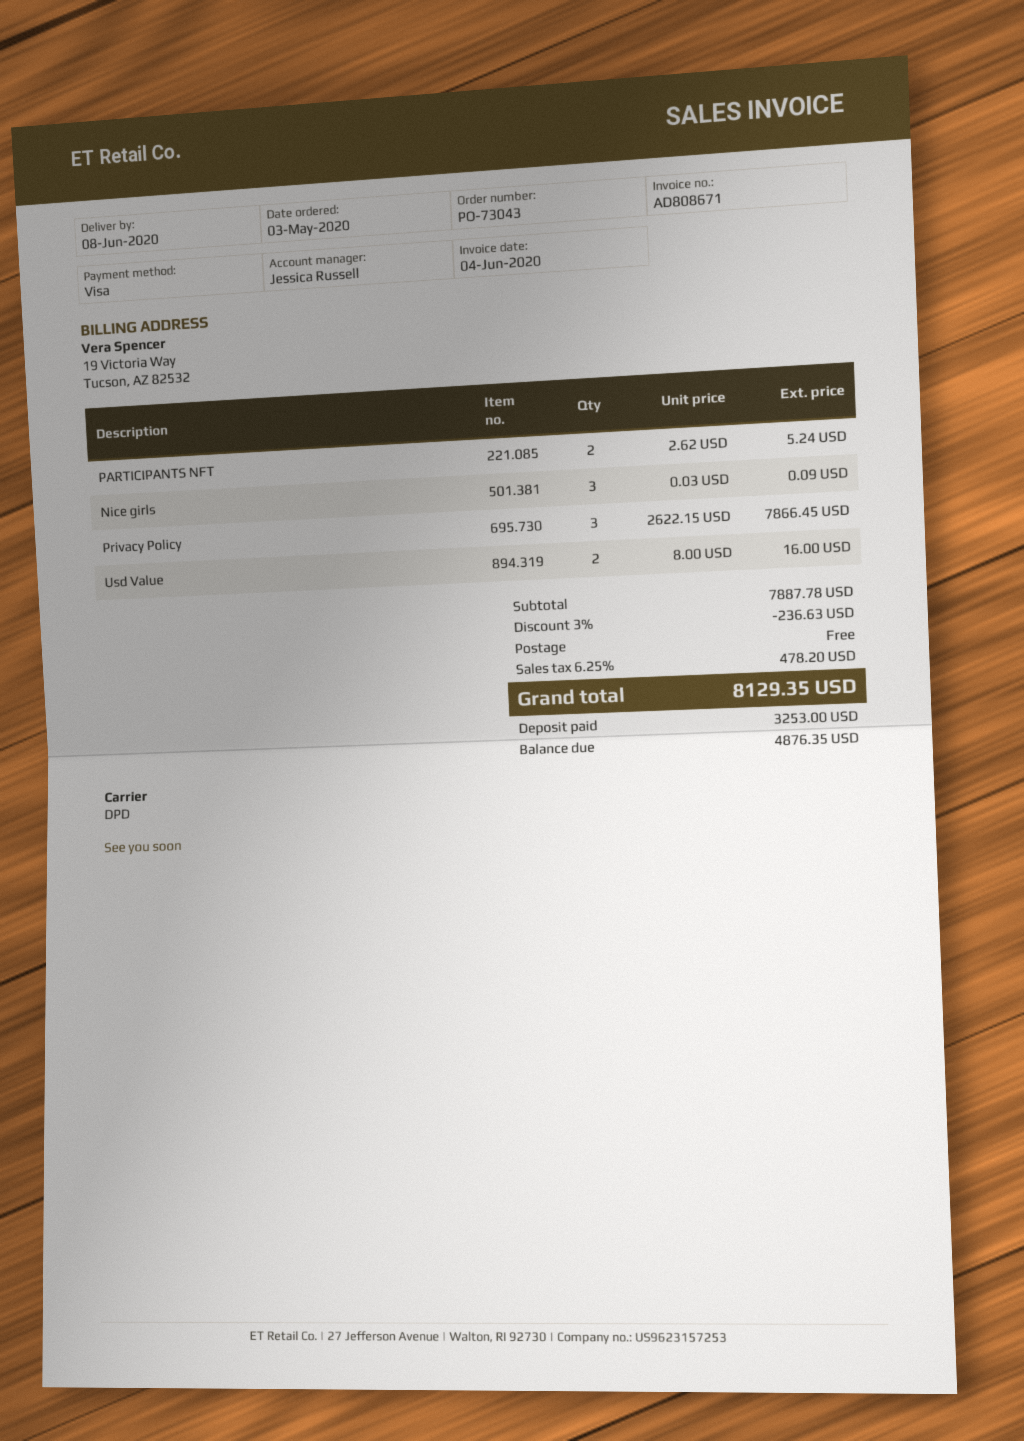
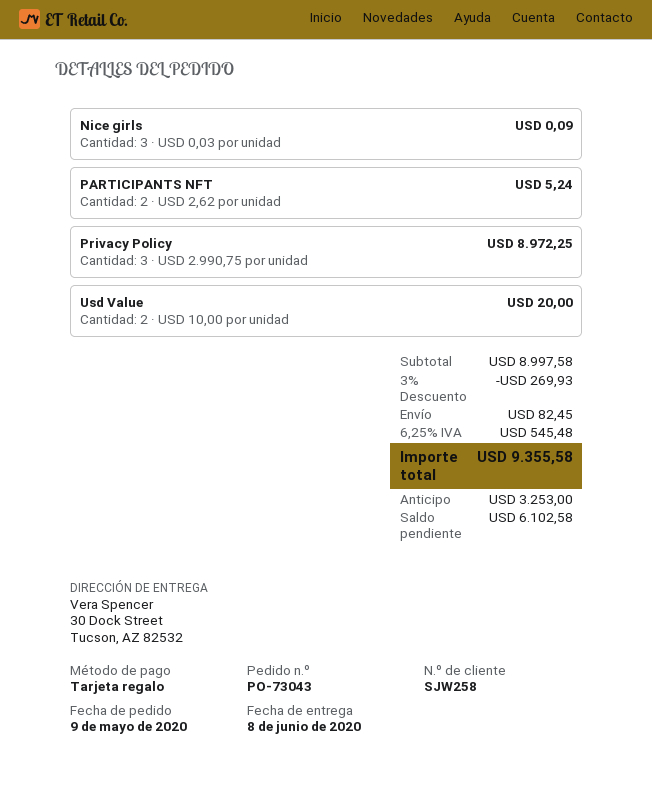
order date: 2020-05-03 -> 2020-05-09
payment method: Visa -> gift card
Privacy Policy: 3 x 2622.15 = 7866.45 -> 3 x 2990.75 = 8972.25
Usd Value: 2 x 8.00 = 16.00 -> 2 x 10.00 = 20.00
subtotal: 7887.78 -> 8997.58
discount: 3% = 236.63 -> 3% = 269.93
shipping: 0.00 -> 82.45
tax: 6.25% = 478.20 -> 6.25% = 545.48
total: 8129.35 -> 9355.58
balance: 4876.35 -> 6102.58

